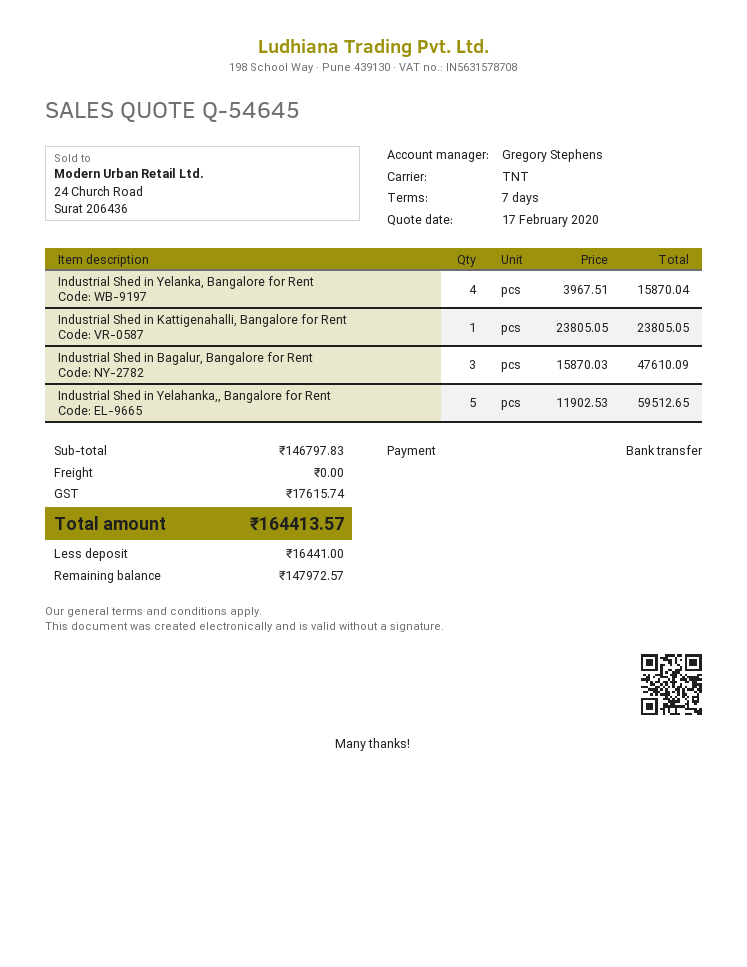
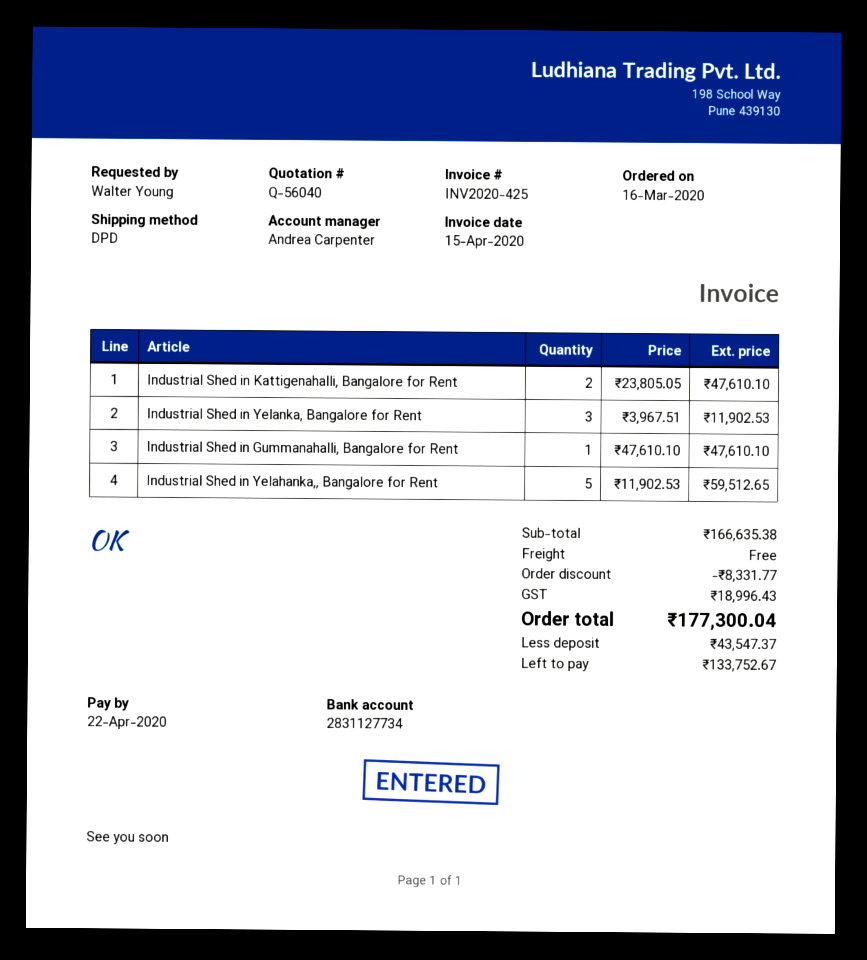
quote number: Q-54645 -> Q-56040
sales rep: Gregory Stephens -> Andrea Carpenter
shipping method: TNT -> DPD
Industrial Shed in Yelanka, Bangalore for Rent: 4 x 3967.51 = 15870.04 -> 3 x 3967.51 = 11902.53
Industrial Shed in Kattigenahalli, Bangalore for Rent: 1 x 23805.05 = 23805.05 -> 2 x 23805.05 = 47610.10
Industrial Shed in Bagalur, Bangalore for Rent: 3 x 15870.03 = 47610.09 -> none
Industrial Shed in Gummanahalli, Bangalore for Rent: none -> 1 x 47610.10 = 47610.10
subtotal: 146797.83 -> 166635.38
discount: none -> 8331.77
tax: 17615.74 -> 18996.43
total: 164413.57 -> 177300.04
deposit: 16441.00 -> 43547.37
balance: 147972.57 -> 133752.67

